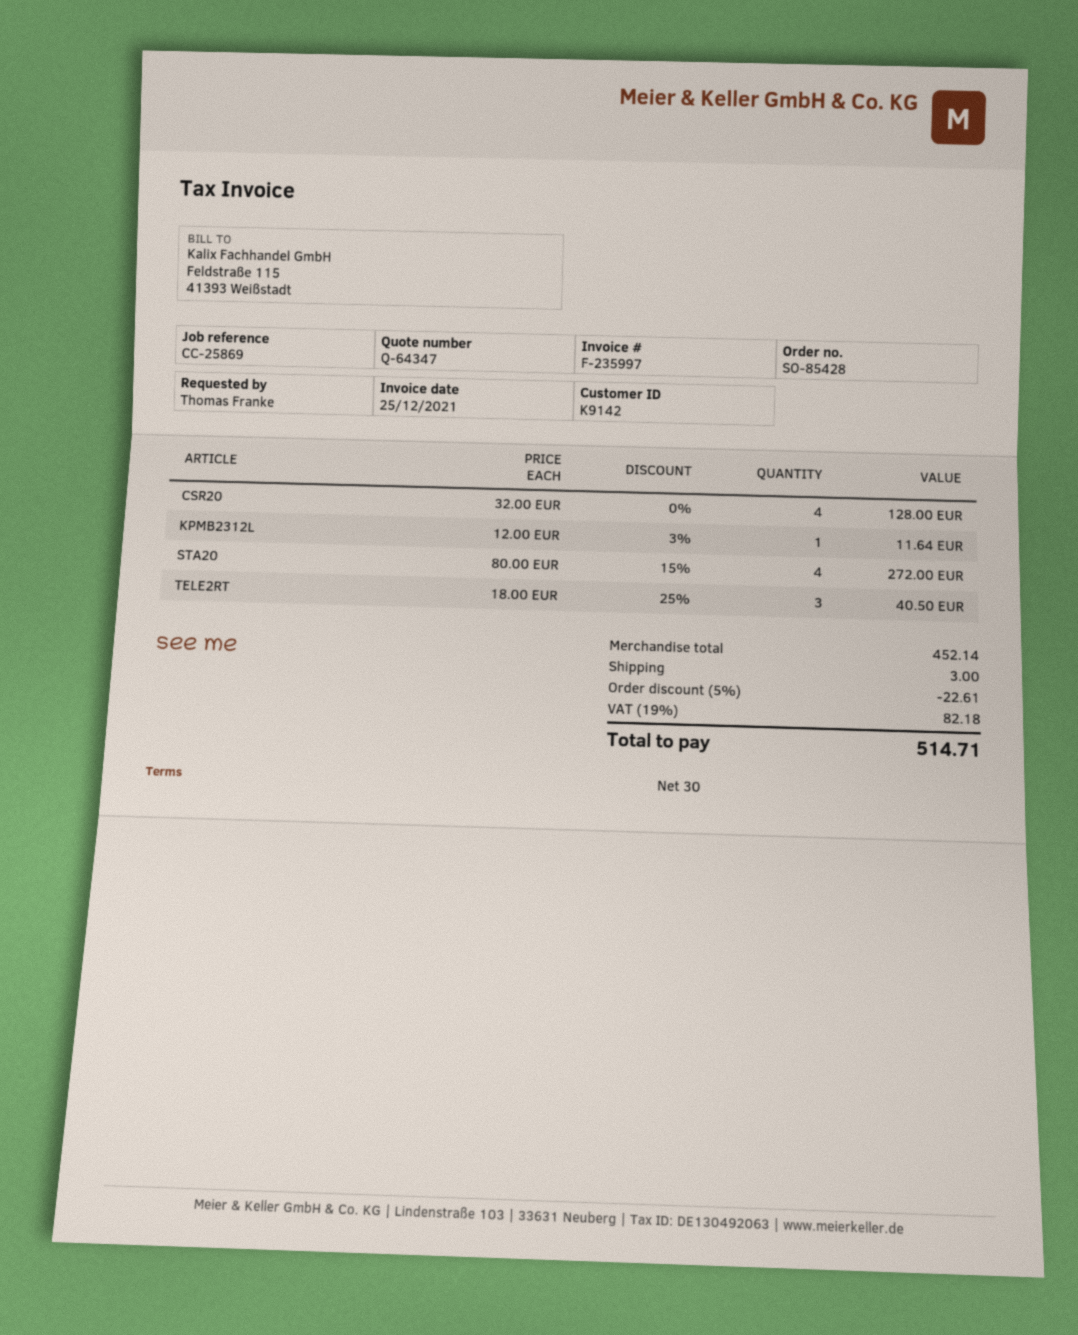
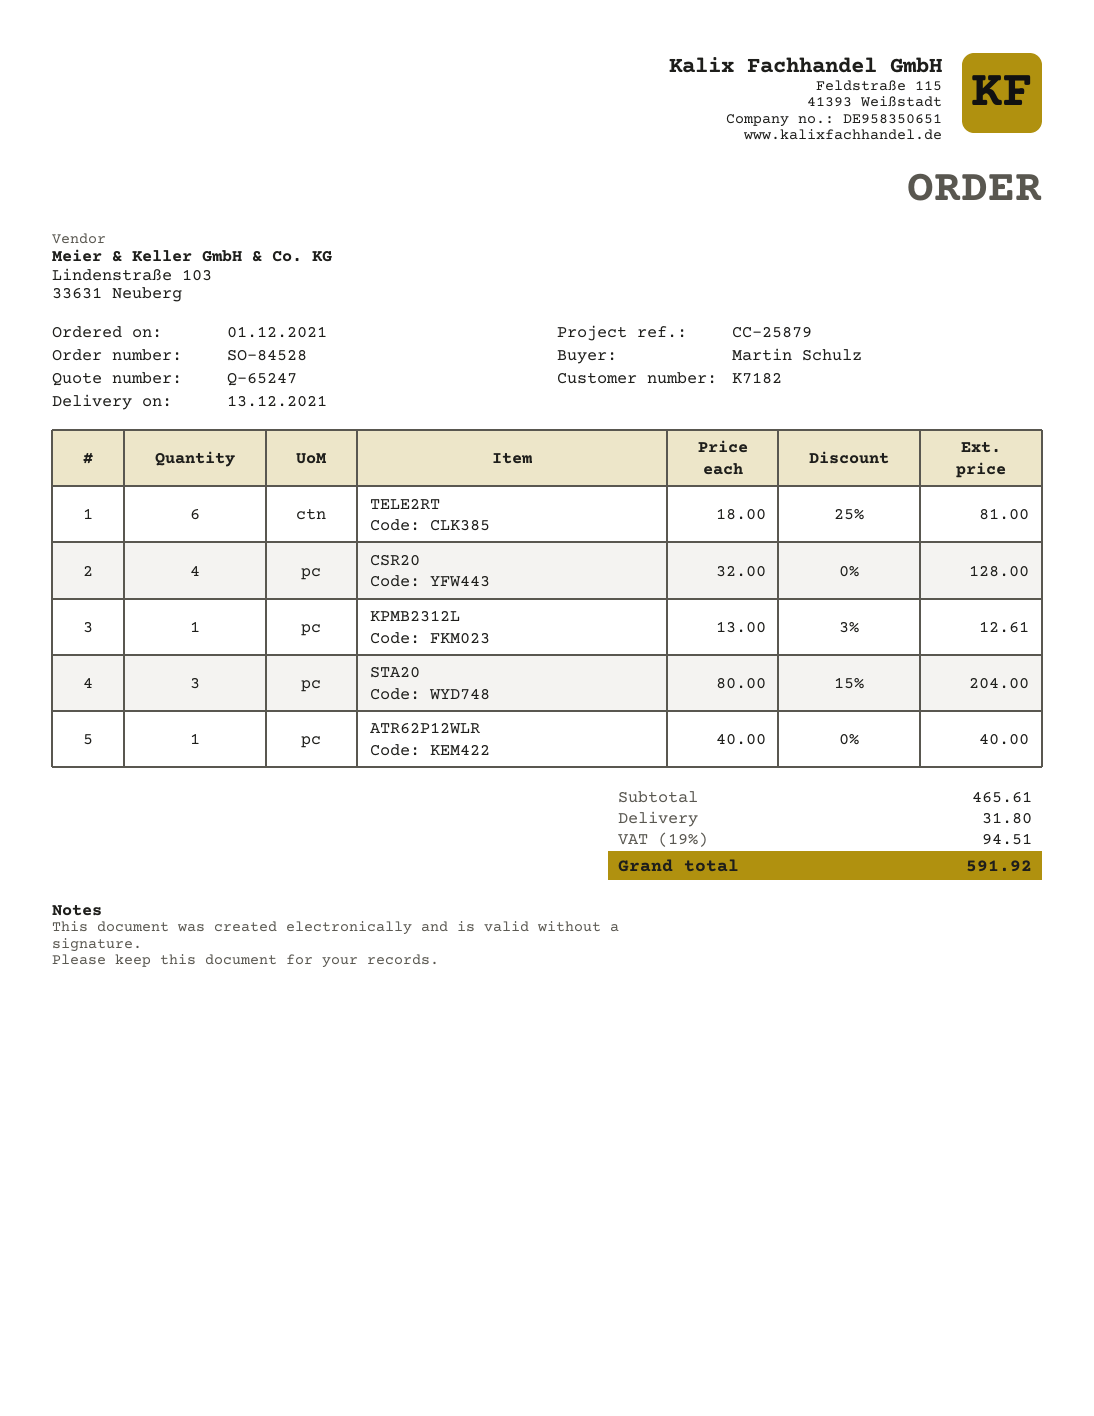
quote number: Q-64347 -> Q-65247
order number: SO-85428 -> SO-84528
customer number: K9142 -> K7182
reference: CC-25869 -> CC-25879
ordered by: Thomas Franke -> Martin Schulz
KPMB2312L: 1 x 12.00 - 3% = 11.64 -> 1 x 13.00 - 3% = 12.61
STA20: 4 x 80.00 - 15% = 272.00 -> 3 x 80.00 - 15% = 204.00
TELE2RT: 3 x 18.00 - 25% = 40.50 -> 6 x 18.00 - 25% = 81.00
ATR62P12WLR: none -> 1 x 40.00 = 40.00
subtotal: 452.14 -> 465.61
discount: 5% = 22.61 -> none
shipping: 3.00 -> 31.80
tax: 19% = 82.18 -> 19% = 94.51
total: 514.71 -> 591.92

